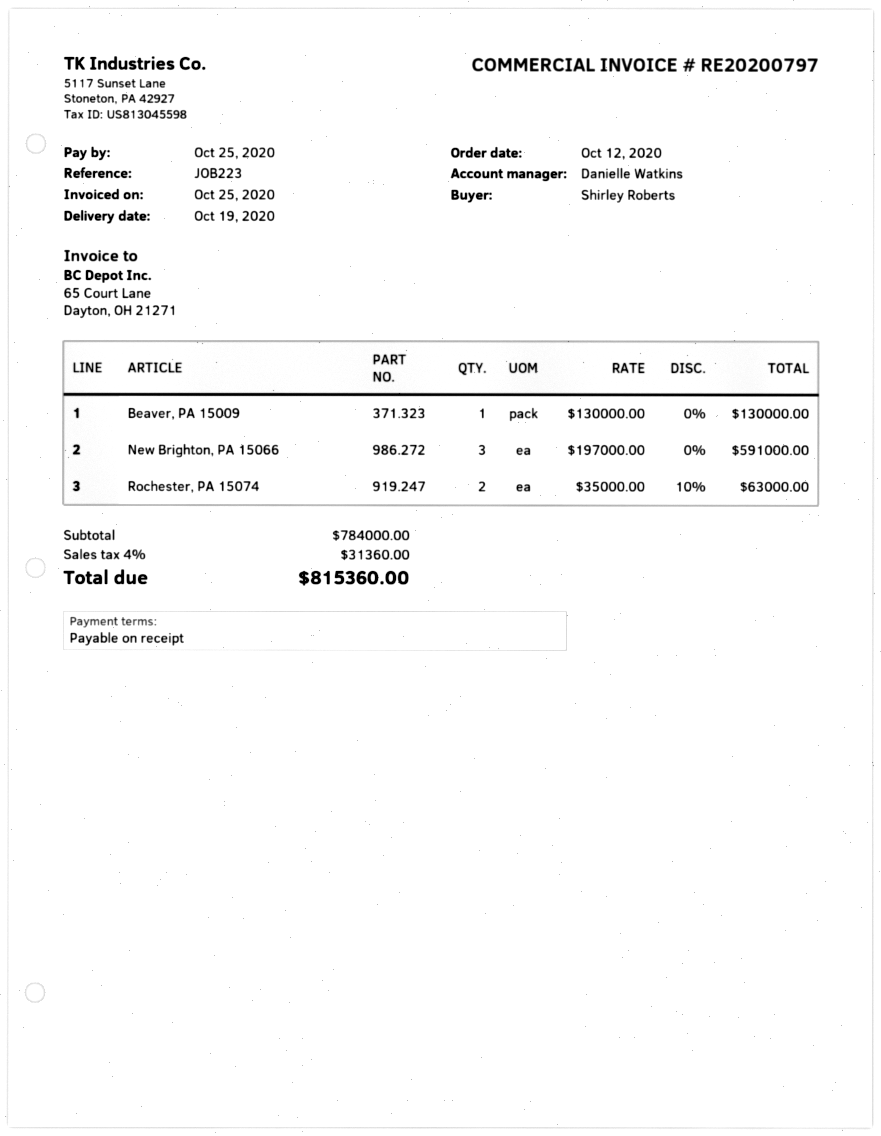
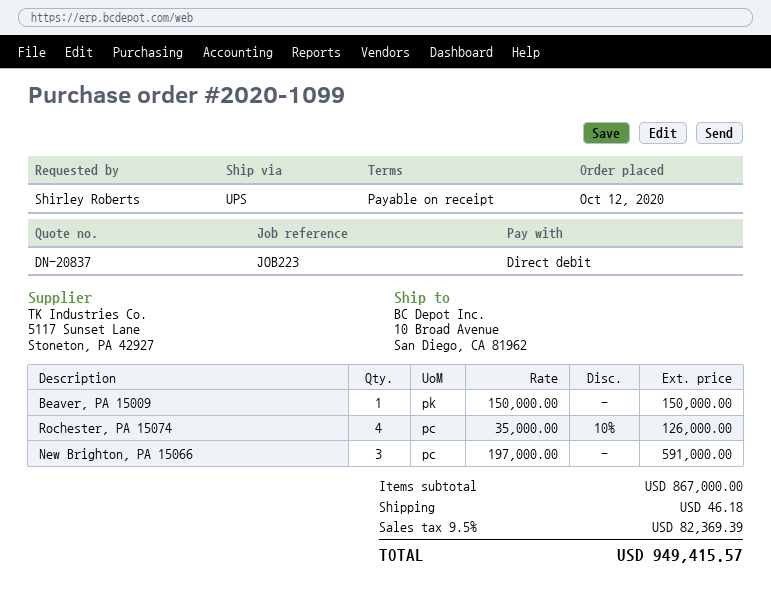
Beaver, PA 15009: 1 x 130000.00 = 130000.00 -> 1 x 150000.00 = 150000.00
Rochester, PA 15074: 2 x 35000.00 - 10% = 63000.00 -> 4 x 35000.00 - 10% = 126000.00
subtotal: 784000.00 -> 867000.00
shipping: none -> 46.18
tax: 4% = 31360.00 -> 9.5% = 82369.39
total: 815360.00 -> 949415.57

